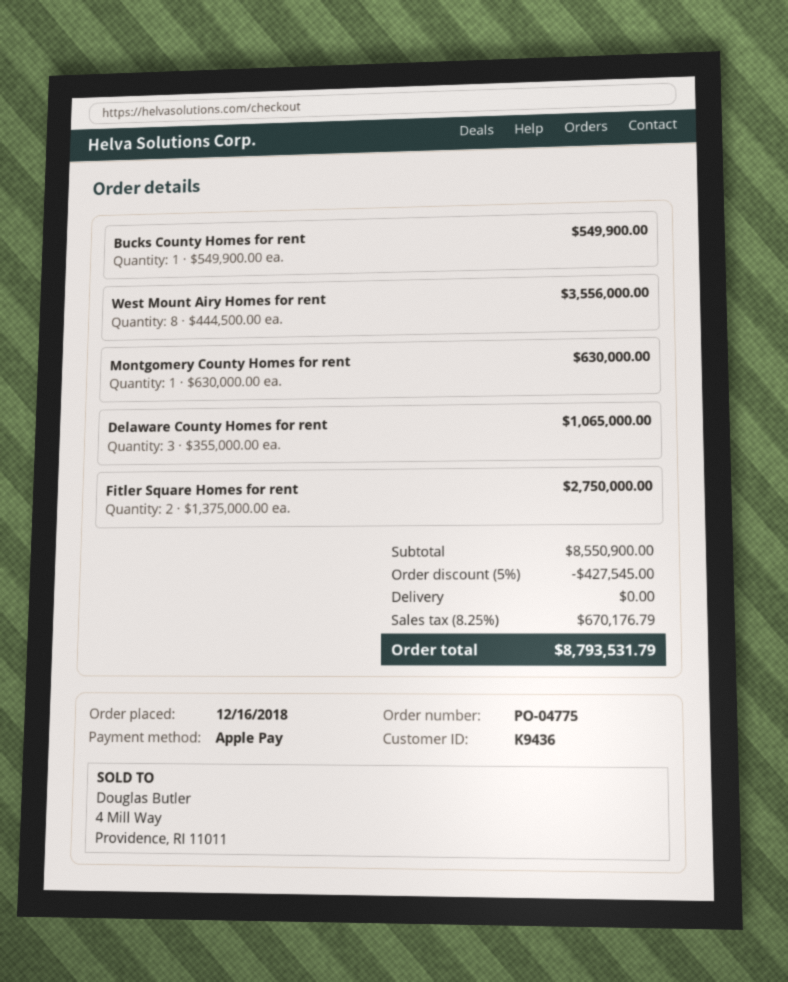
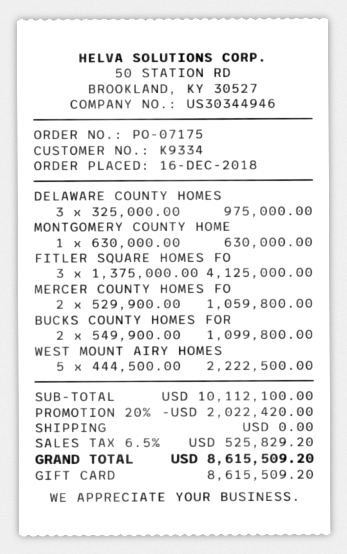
order number: PO-04775 -> PO-07175
customer number: K9436 -> K9334
payment method: Apple Pay -> gift card
Bucks County Homes for rent: 1 x 549900.00 = 549900.00 -> 2 x 549900.00 = 1099800.00
West Mount Airy Homes for rent: 8 x 444500.00 = 3556000.00 -> 5 x 444500.00 = 2222500.00
Delaware County Homes for rent: 3 x 355000.00 = 1065000.00 -> 3 x 325000.00 = 975000.00
Fitler Square Homes for rent: 2 x 1375000.00 = 2750000.00 -> 3 x 1375000.00 = 4125000.00
MERCER COUNTY HOMES FO: none -> 2 x 529900.00 = 1059800.00
subtotal: 8550900.00 -> 10112100.00
discount: 5% = 427545.00 -> 20% = 2022420.00
tax: 8.25% = 670176.79 -> 6.5% = 525829.20
total: 8793531.79 -> 8615509.20

